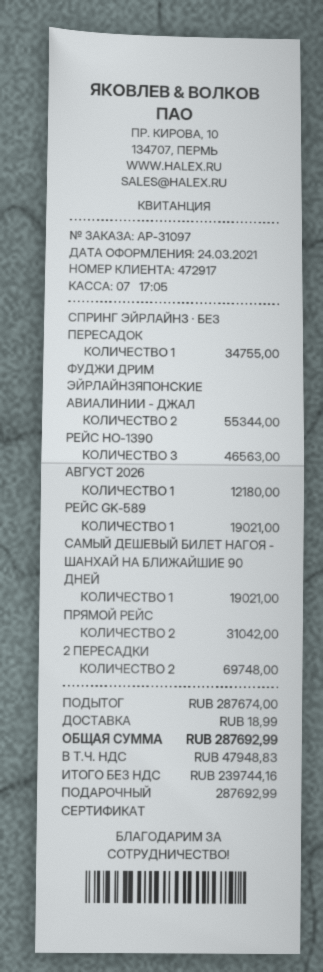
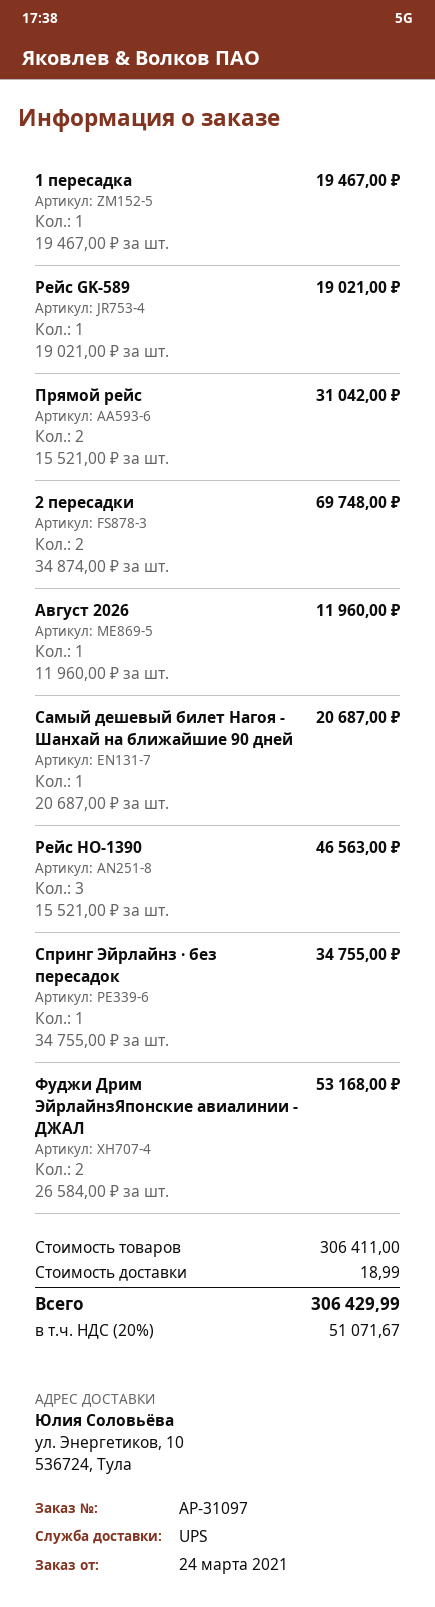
ФУДЖИ ДРИМ ЭЙРЛАЙНЗЯПОНСКИЕ АВИАЛИНИИ - ДЖАЛ: 2 for 55344.00 -> 2 for 53168.00
АВГУСТ 2026: 1 for 12180.00 -> 1 for 11960.00
САМЫЙ ДЕШЕВЫЙ БИЛЕТ НАГОЯ - ШАНХАЙ НА БЛИЖАЙШИЕ 90 ДНЕЙ: 1 for 19021.00 -> 1 for 20687.00
1 пересадка: none -> 1 for 19467.00
subtotal: 287674.00 -> 306411.00
tax: 47948.83 -> 51071.67
total: 287692.99 -> 306429.99

